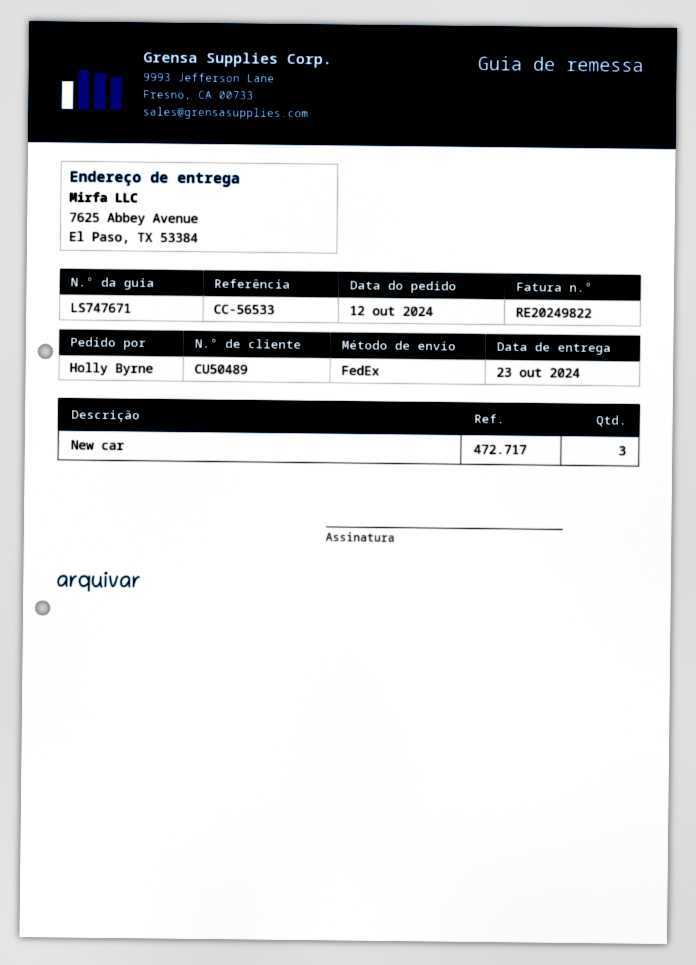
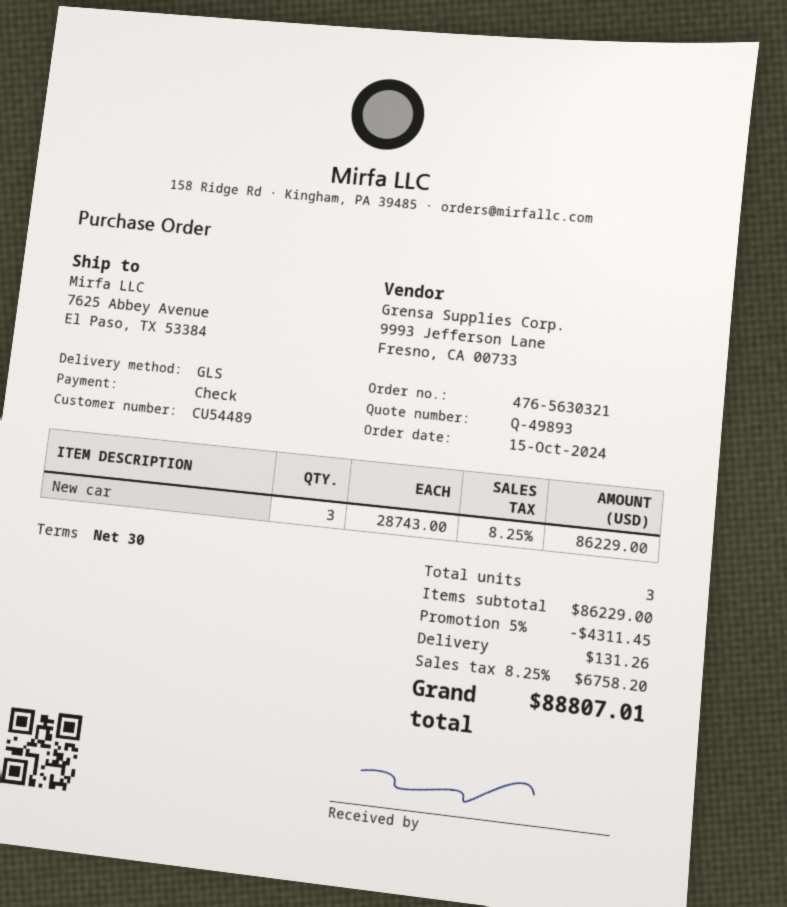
order date: 2024-10-12 -> 2024-10-15
customer number: CU50489 -> CU54489
shipping method: FedEx -> GLS

